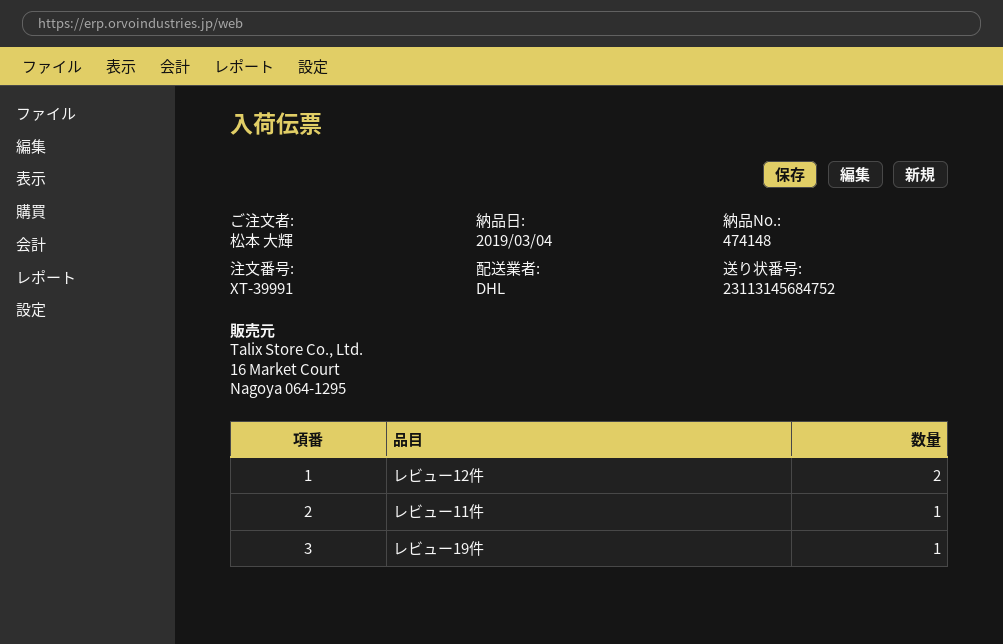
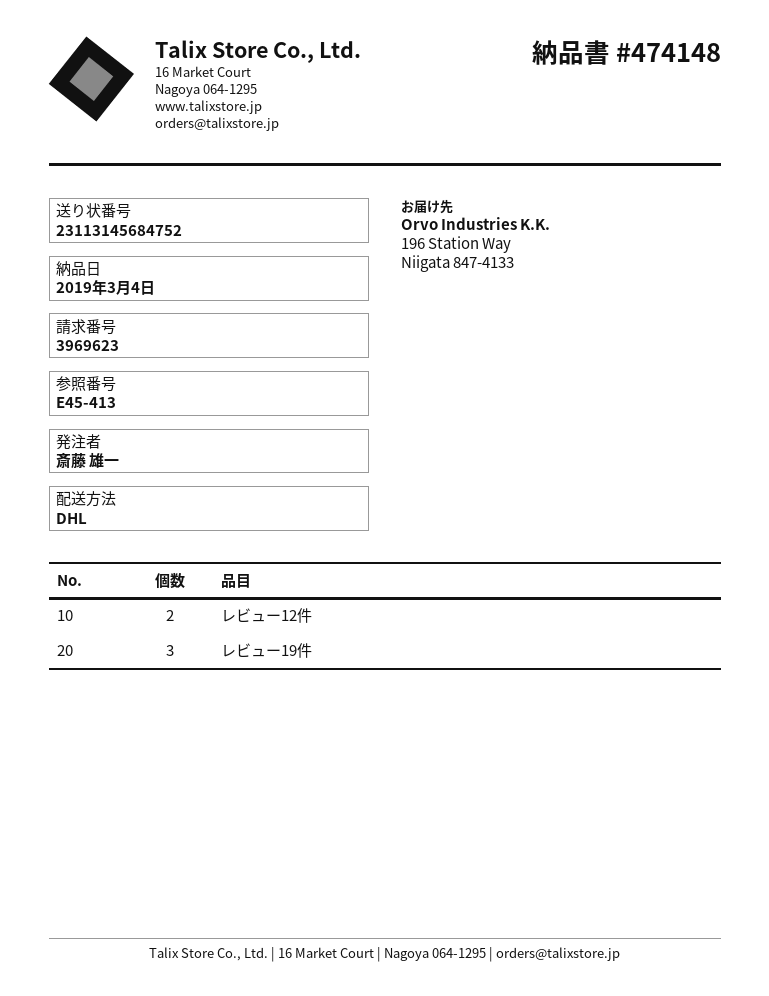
ordered by: 松本 大輝 -> 斎藤 雄一
レビュー11件: 1 -> none
レビュー19件: 1 -> 3

